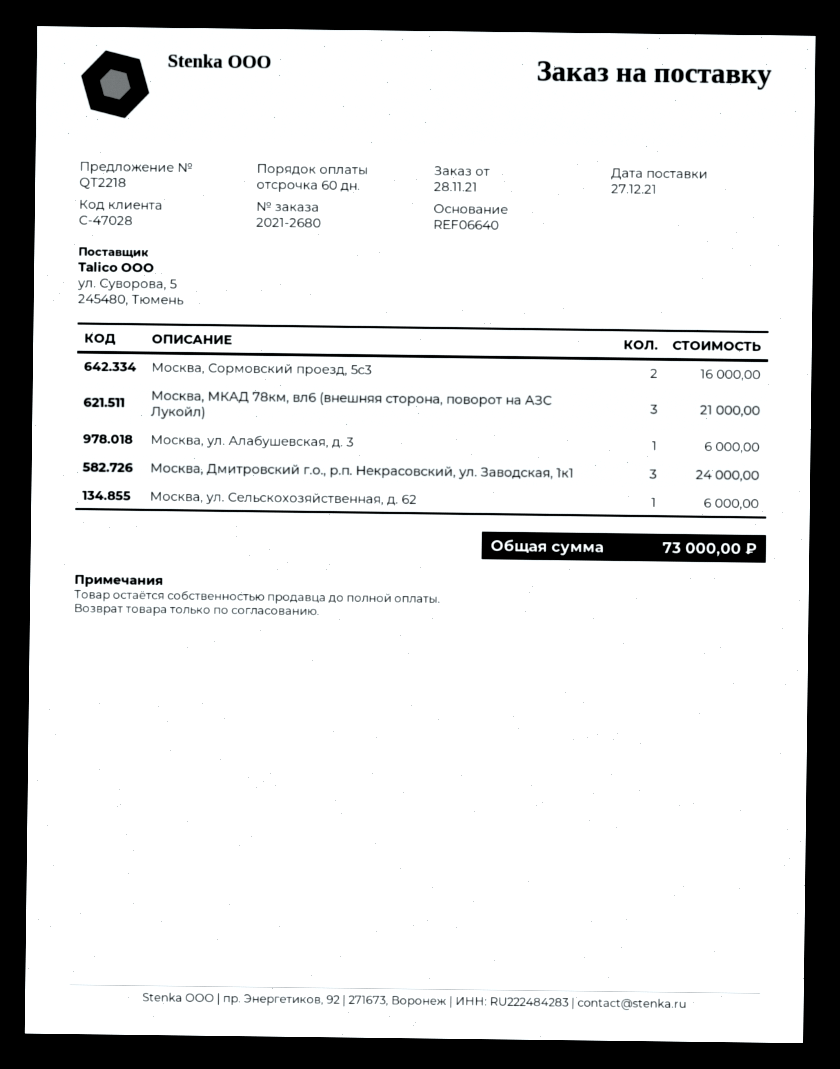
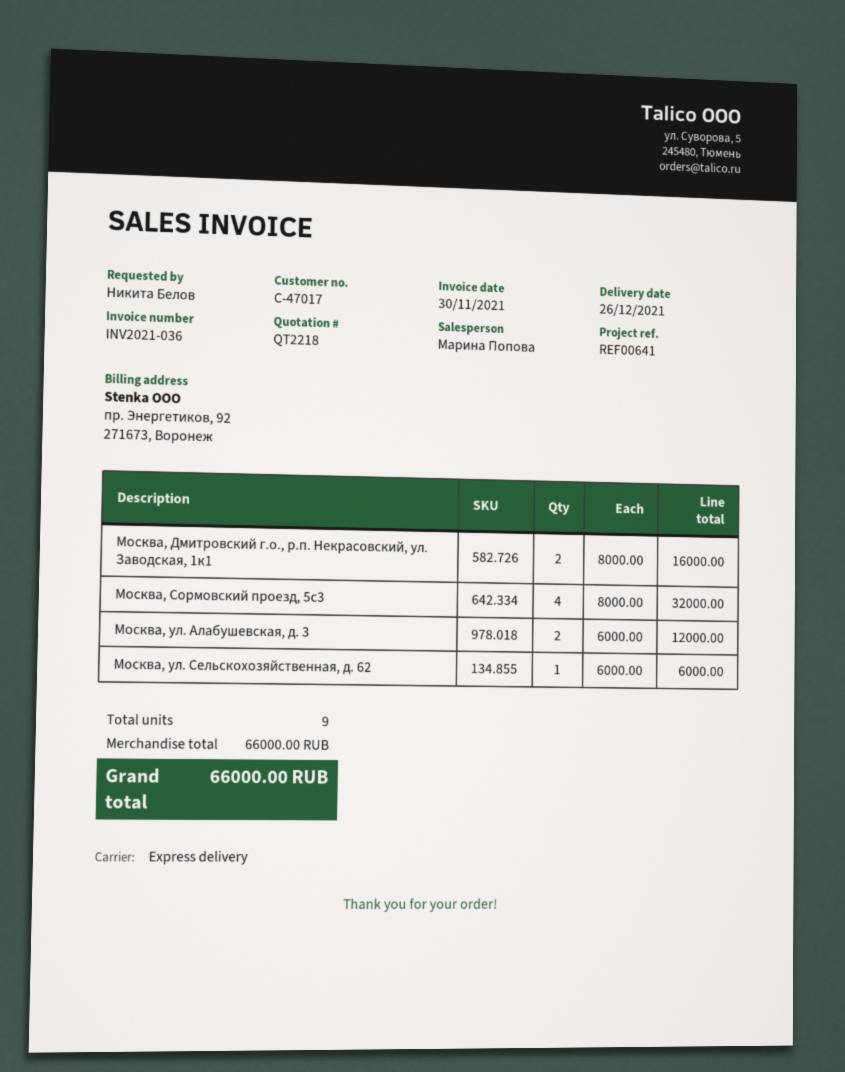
delivery date: 2021-12-27 -> 2021-12-26
customer number: C-47028 -> C-47017
reference: REF06640 -> REF00641
Москва, Сормовский проезд, 5с3: 2 for 16000.00 -> 4 for 32000.00
Москва, МКАД 78км, вл6 (внешняя сторона, поворот на АЗС Лукойл): 3 for 21000.00 -> none
Москва, ул. Алабушевская, д. 3: 1 for 6000.00 -> 2 for 12000.00
Москва, Дмитровский г.о., р.п. Некрасовский, ул. Заводская, 1к1: 3 for 24000.00 -> 2 for 16000.00
total: 73000.00 -> 66000.00

